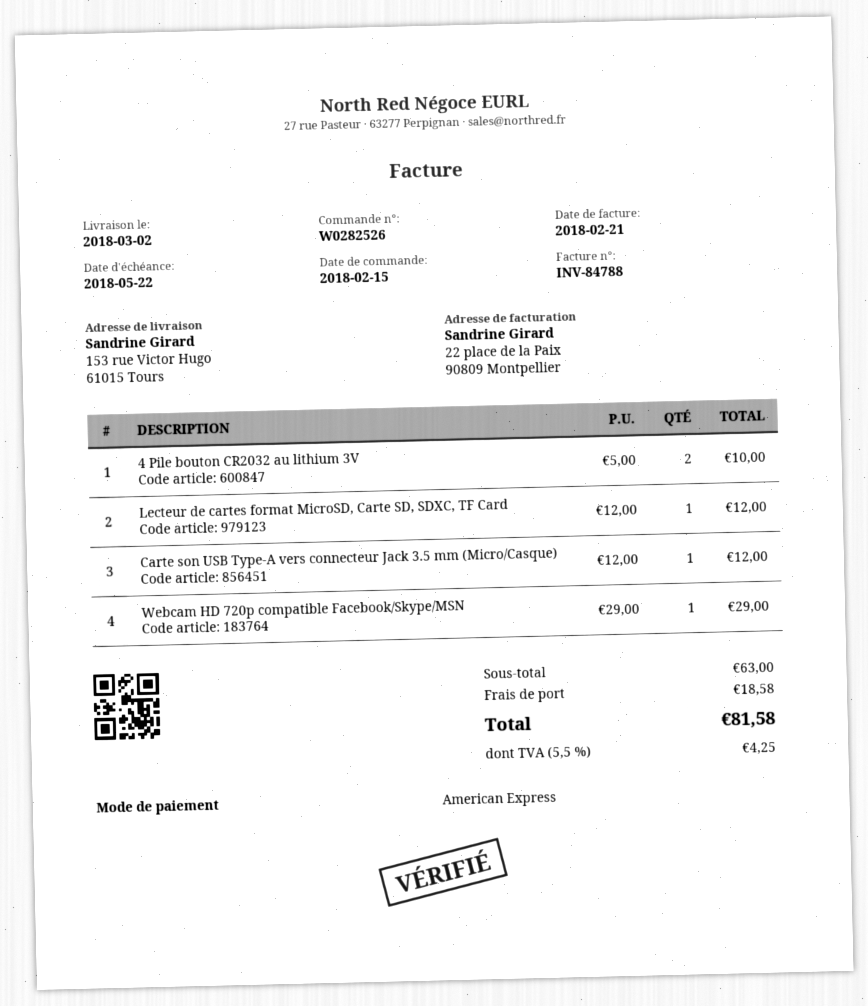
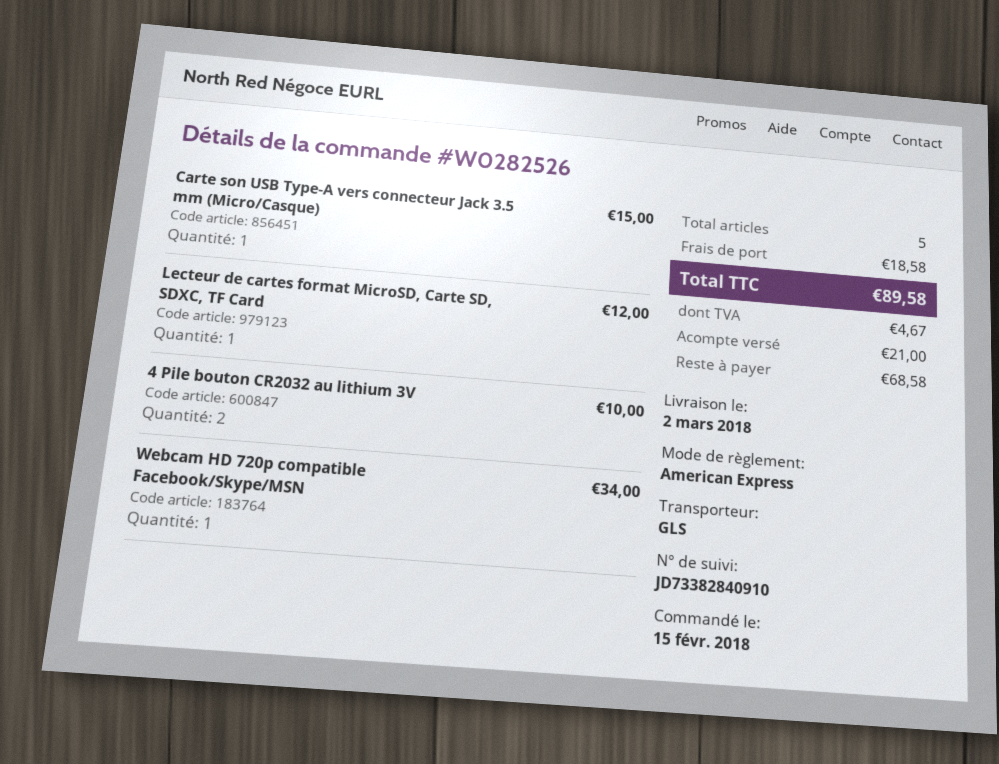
Carte son USB Type-A vers connecteur Jack 3.5 mm (Micro/Casque): 1 for 12.00 -> 1 for 15.00
Webcam HD 720p compatible Facebook/Skype/MSN: 1 for 29.00 -> 1 for 34.00
tax: 4.25 -> 4.67
total: 81.58 -> 89.58

